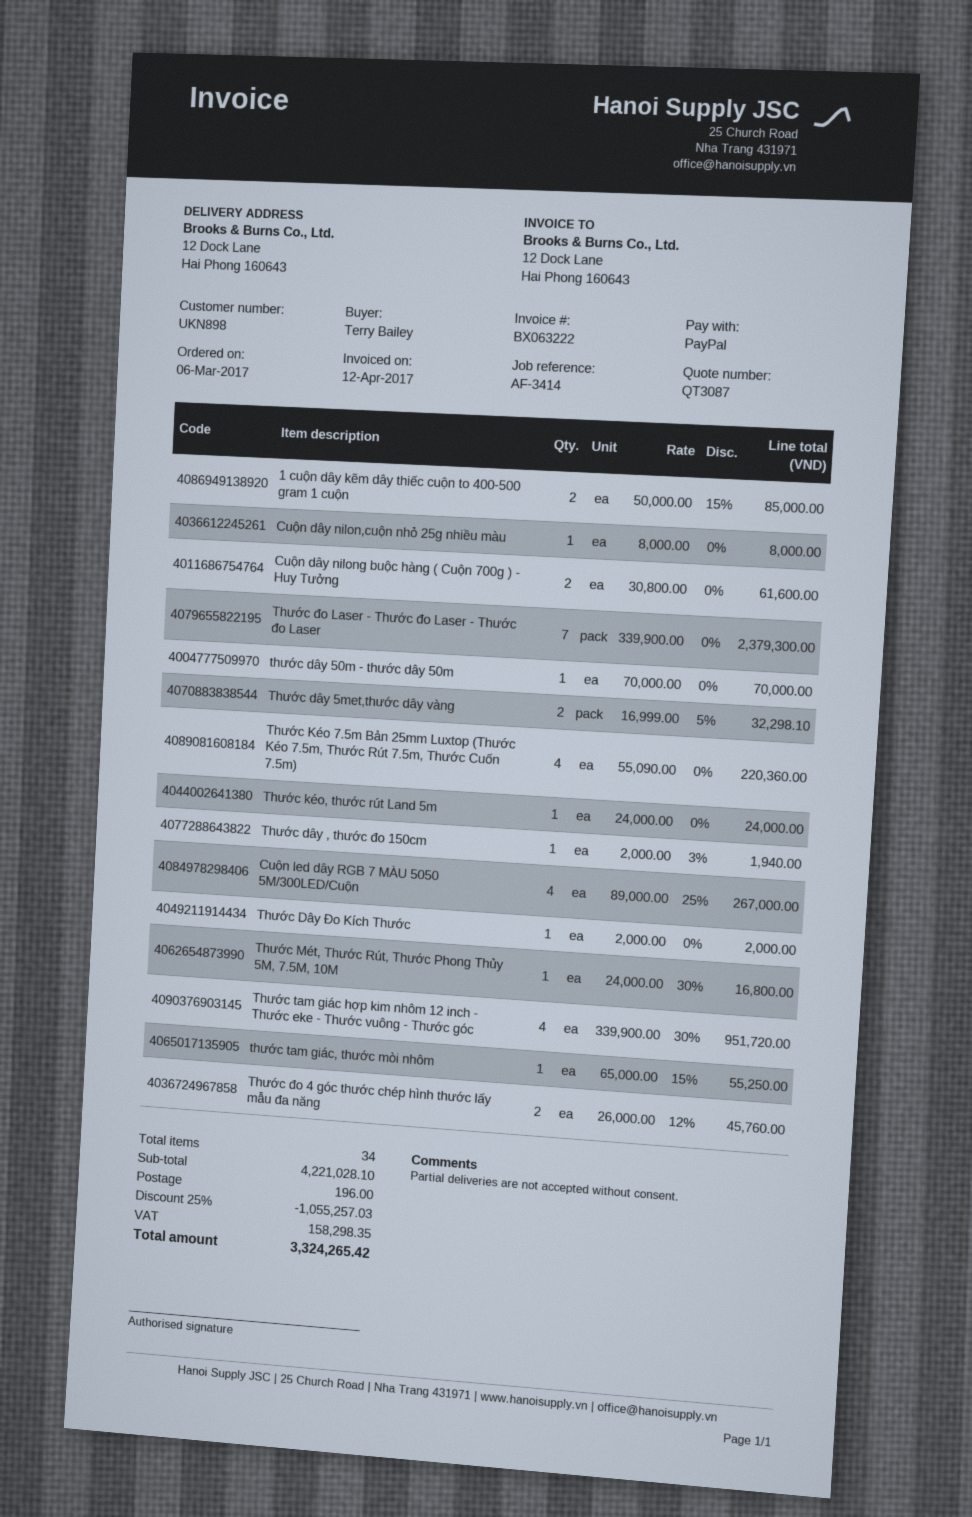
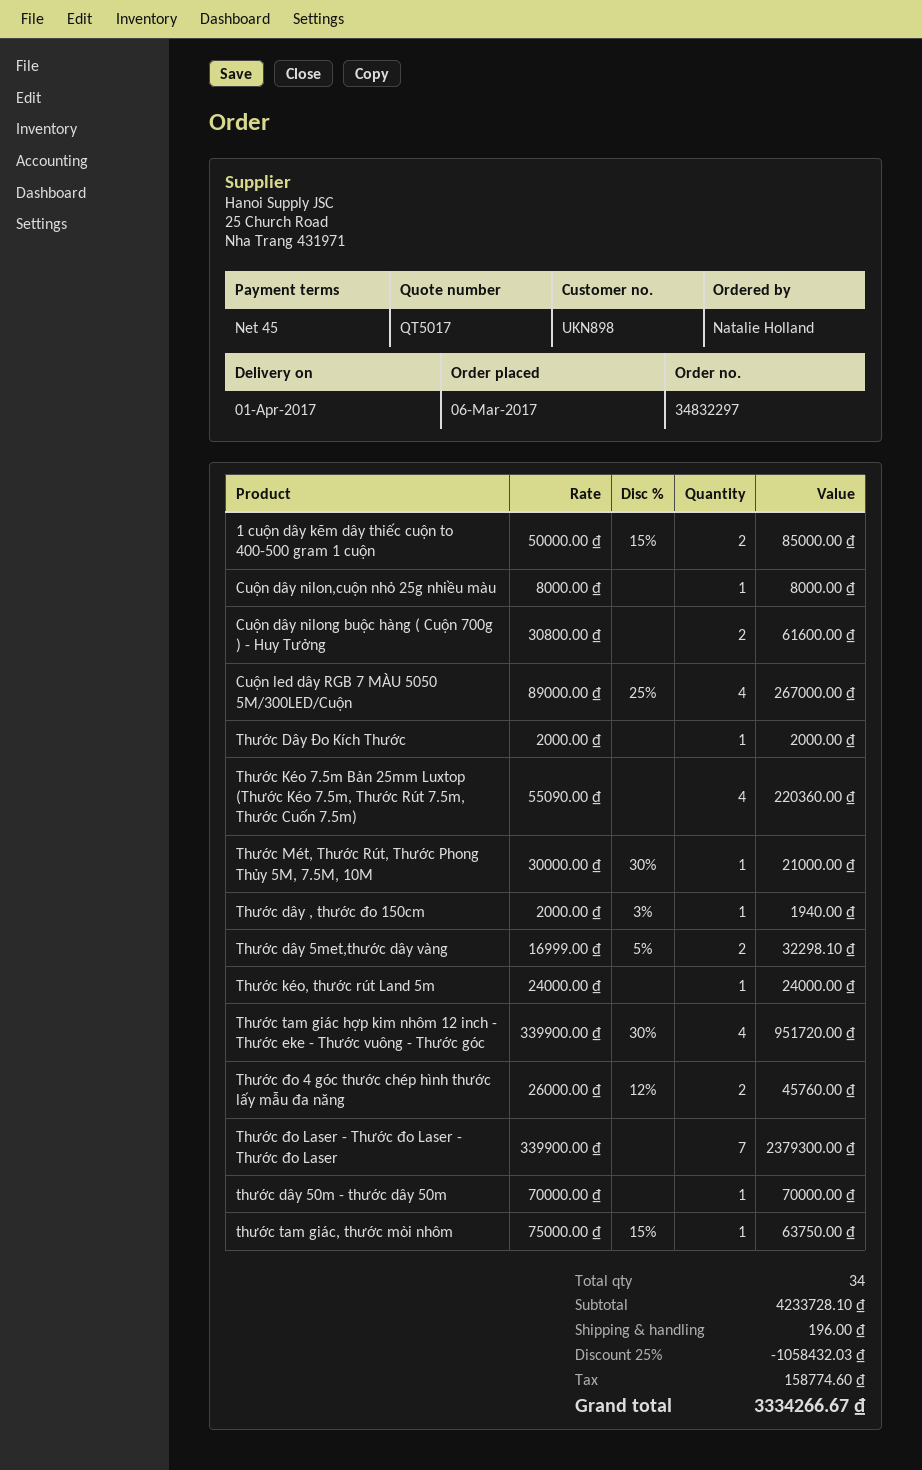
quote number: QT3087 -> QT5017
ordered by: Terry Bailey -> Natalie Holland
Thước Mét, Thước Rút, Thước Phong Thủy 5M, 7.5M, 10M: 1 x 24000.00 - 30% = 16800.00 -> 1 x 30000.00 - 30% = 21000.00
thước tam giác, thước mòi nhôm: 1 x 65000.00 - 15% = 55250.00 -> 1 x 75000.00 - 15% = 63750.00
subtotal: 4221028.10 -> 4233728.10
discount: 25% = 1055257.03 -> 25% = 1058432.03
tax: 158298.35 -> 158774.60
total: 3324265.42 -> 3334266.67

